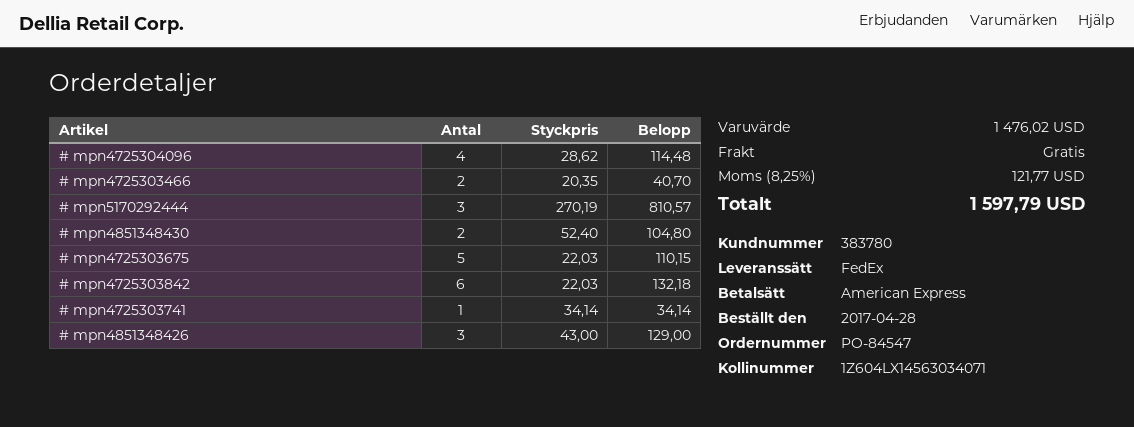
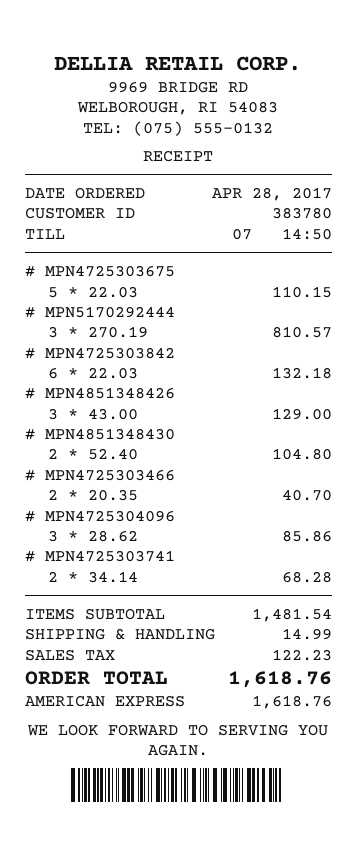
# mpn4725304096: 4 x 28.62 = 114.48 -> 3 x 28.62 = 85.86
# mpn4725303741: 1 x 34.14 = 34.14 -> 2 x 34.14 = 68.28
subtotal: 1476.02 -> 1481.54
shipping: 0.00 -> 14.99
tax: 121.77 -> 122.23
total: 1597.79 -> 1618.76

